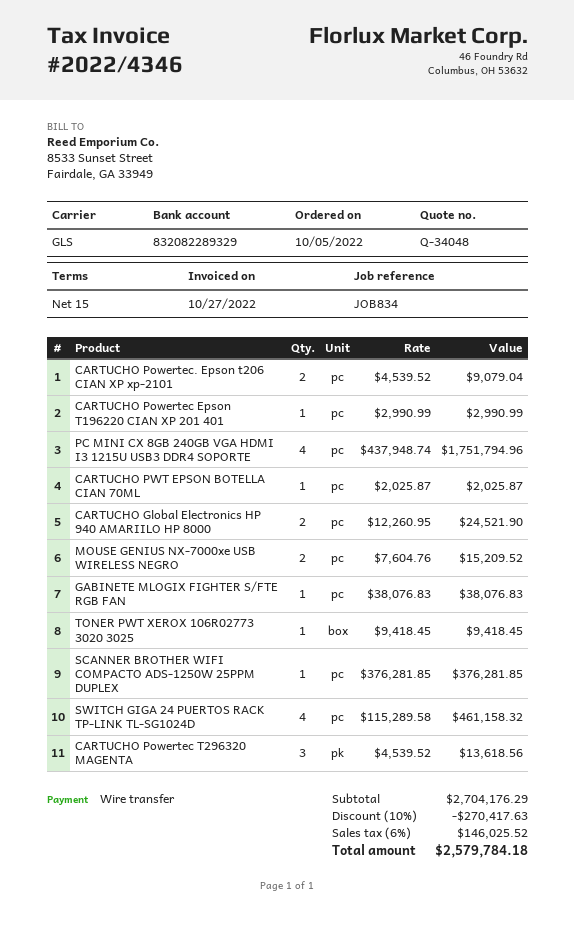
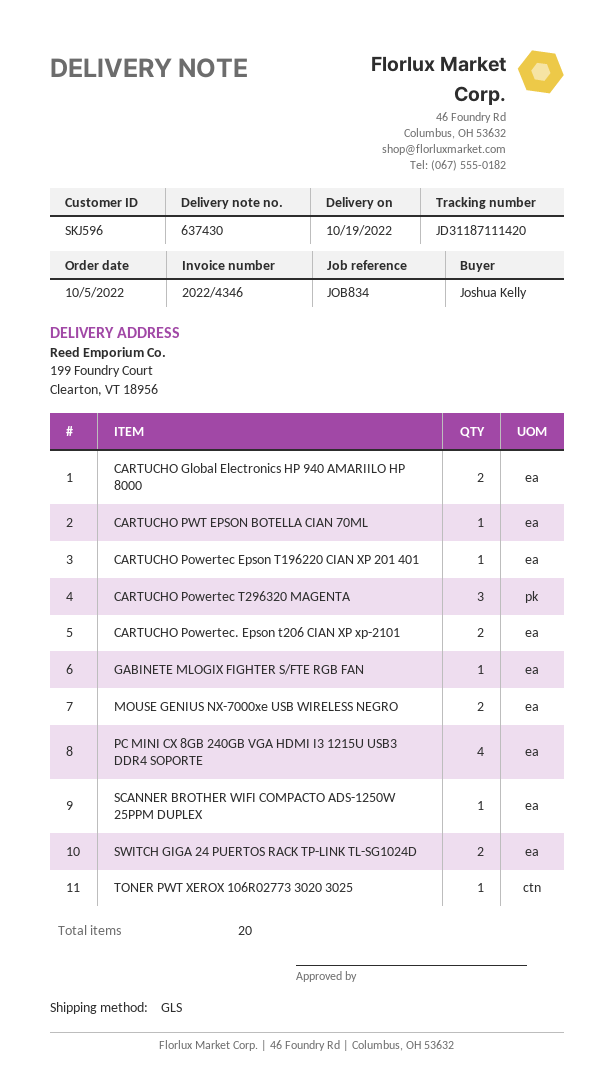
SWITCH GIGA 24 PUERTOS RACK TP-LINK TL-SG1024D: 4 -> 2

